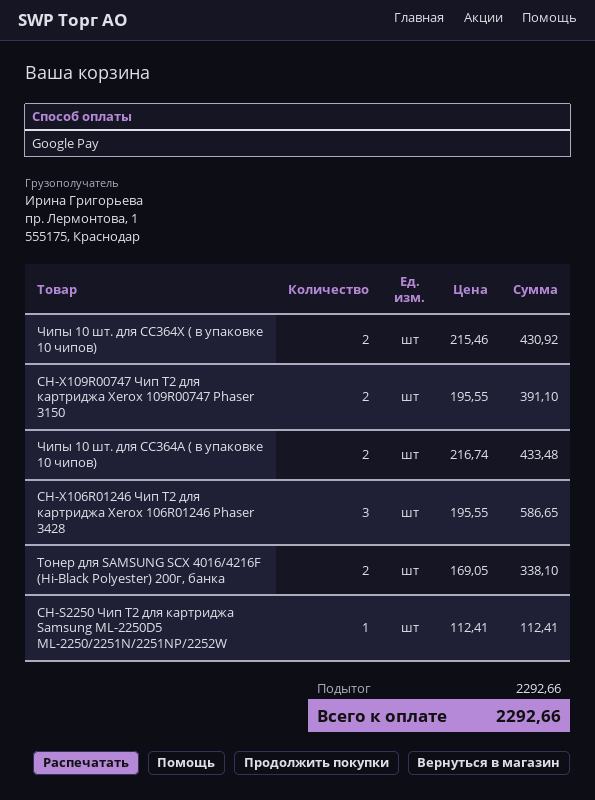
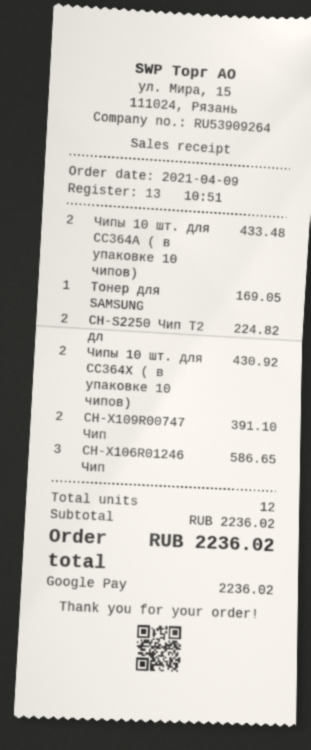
Тонер для SAMSUNG SCX 4016/4216F (Hi-Black Polyester) 200г, банка: 2 for 338.10 -> 1 for 169.05
CH-S2250 Чип T2 для картриджа Samsung ML-2250D5 ML-2250/2251N/2251NP/2252W: 1 for 112.41 -> 2 for 224.82
subtotal: 2292.66 -> 2236.02
total: 2292.66 -> 2236.02

